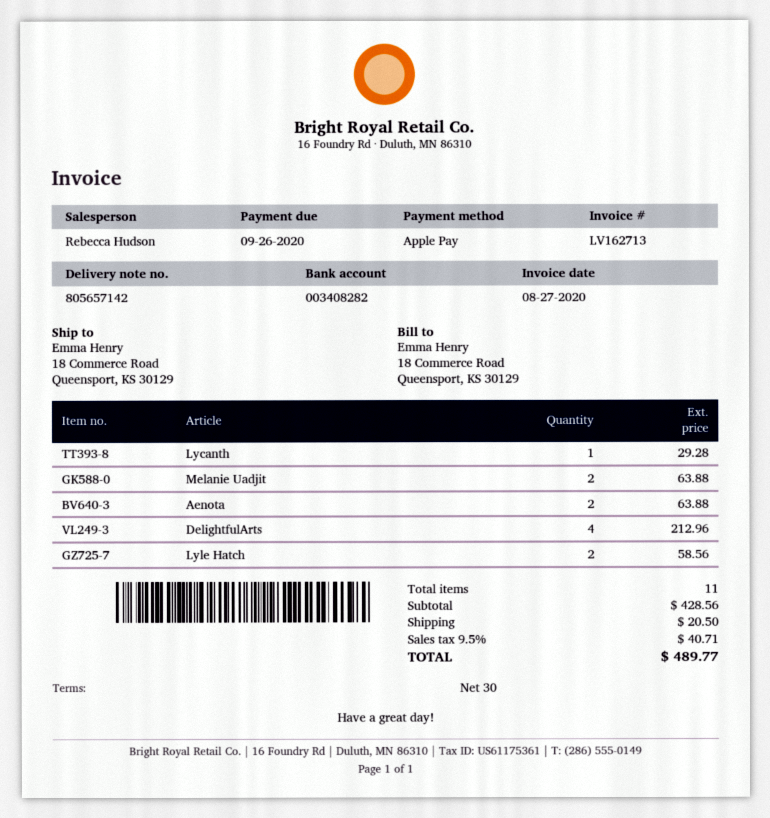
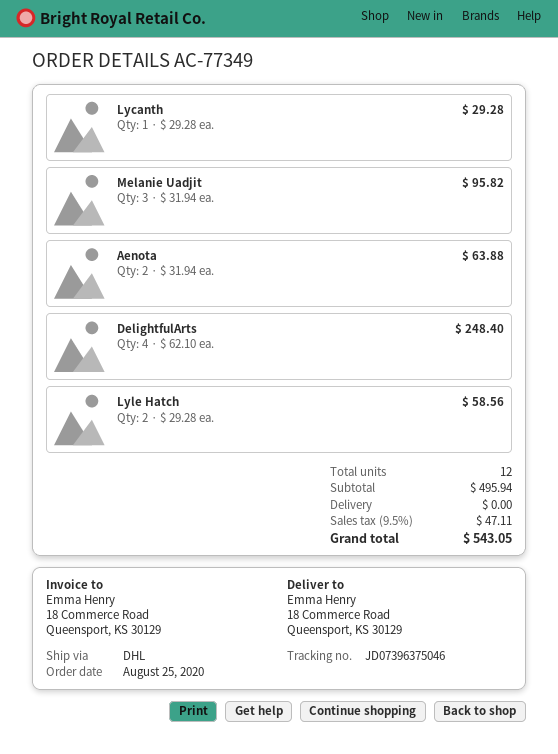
Melanie Uadjit: 2 for 63.88 -> 3 for 95.82
DelightfulArts: 4 for 212.96 -> 4 for 248.40
total quantity: 11 -> 12
subtotal: 428.56 -> 495.94
shipping: 20.50 -> 0.00
tax: 9.5% = 40.71 -> 9.5% = 47.11
total: 489.77 -> 543.05

